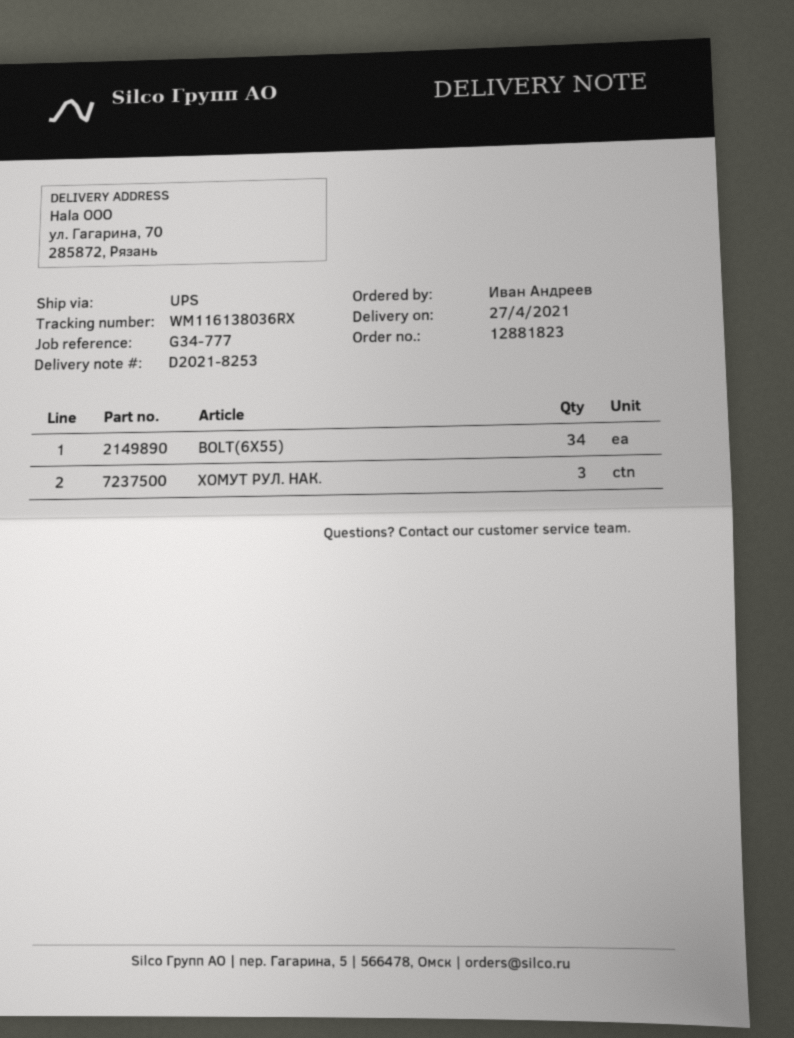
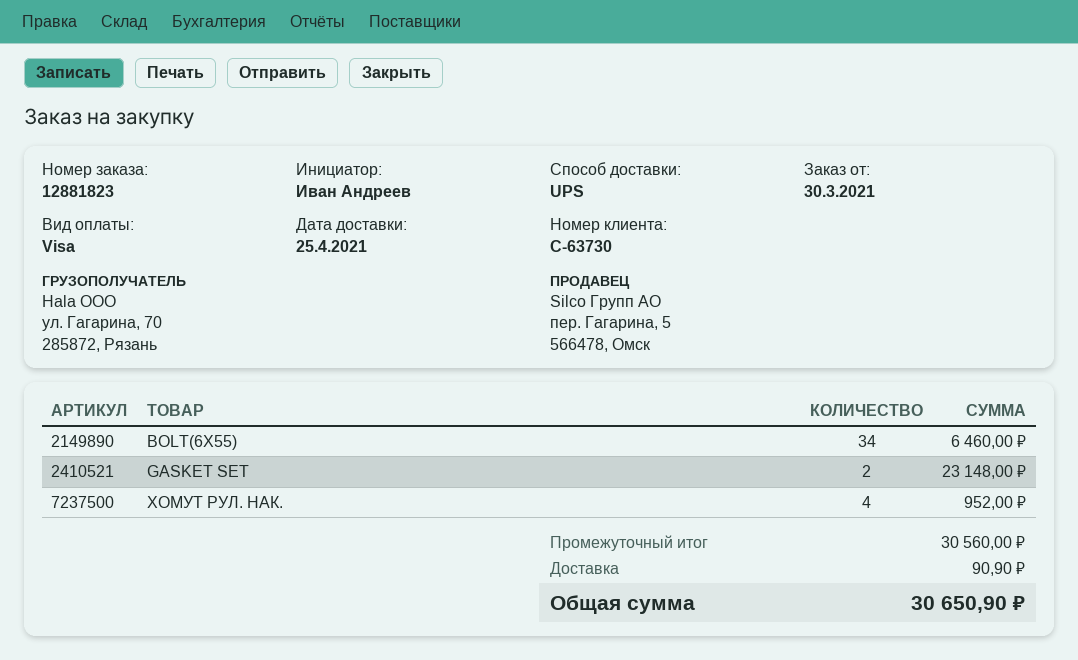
delivery date: 2021-04-27 -> 2021-04-25
ХОМУТ РУЛ. НАК.: 3 -> 4
GASKET SET: none -> 2

